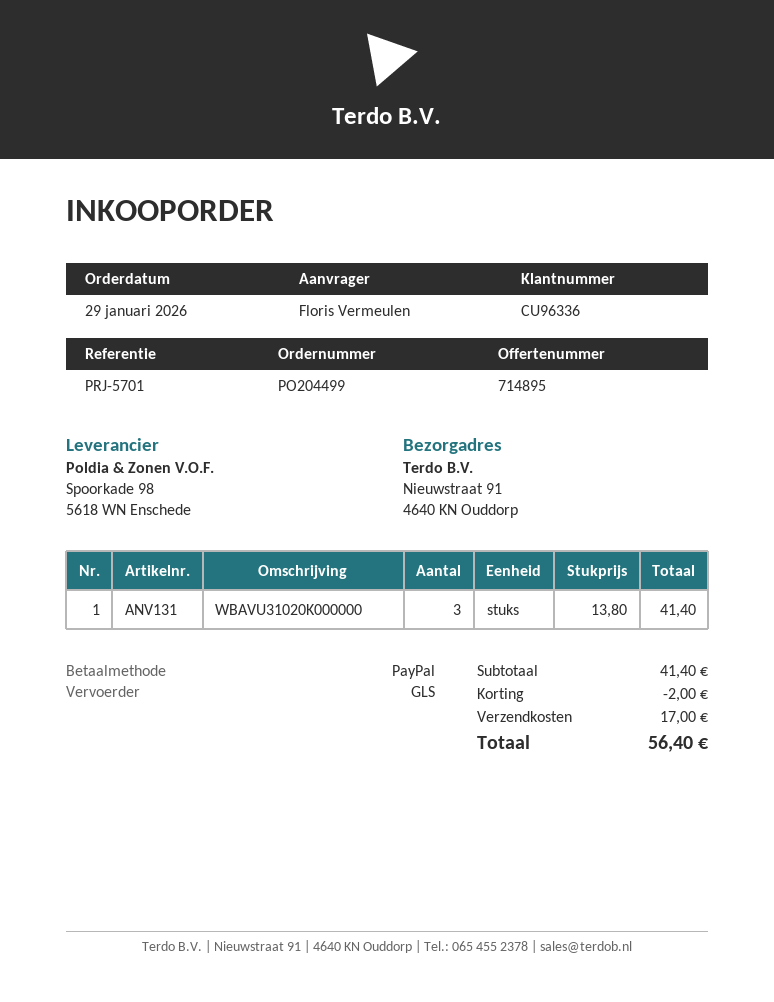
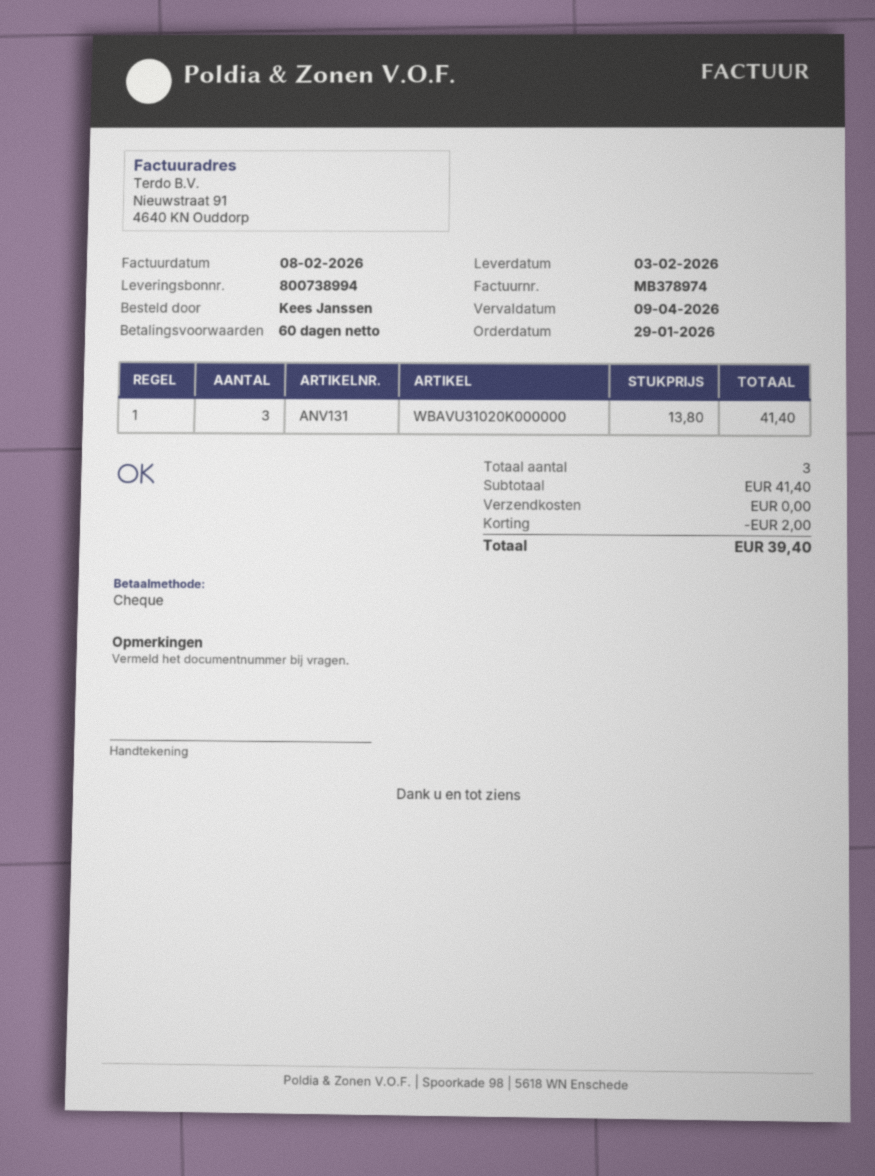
ordered by: Floris Vermeulen -> Kees Janssen
payment method: PayPal -> cheque
shipping: 17.00 -> 0.00
total: 56.40 -> 39.40

